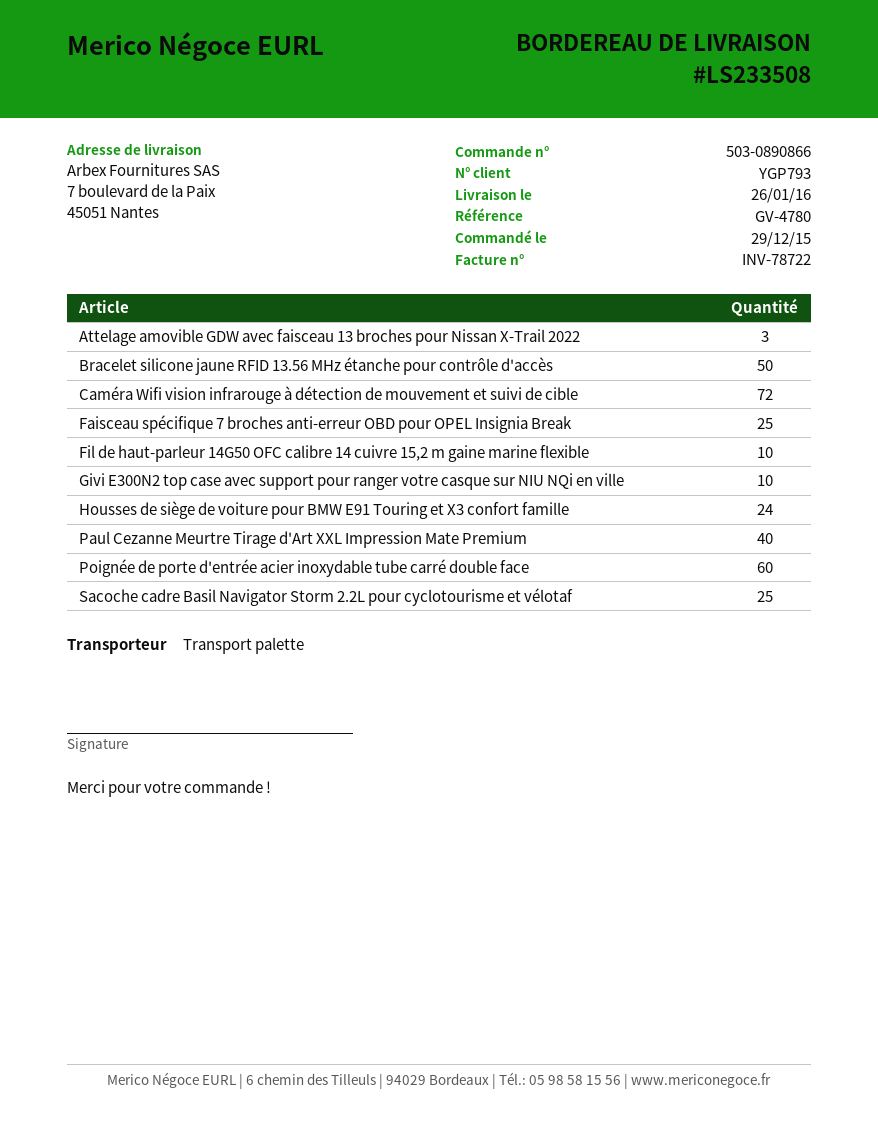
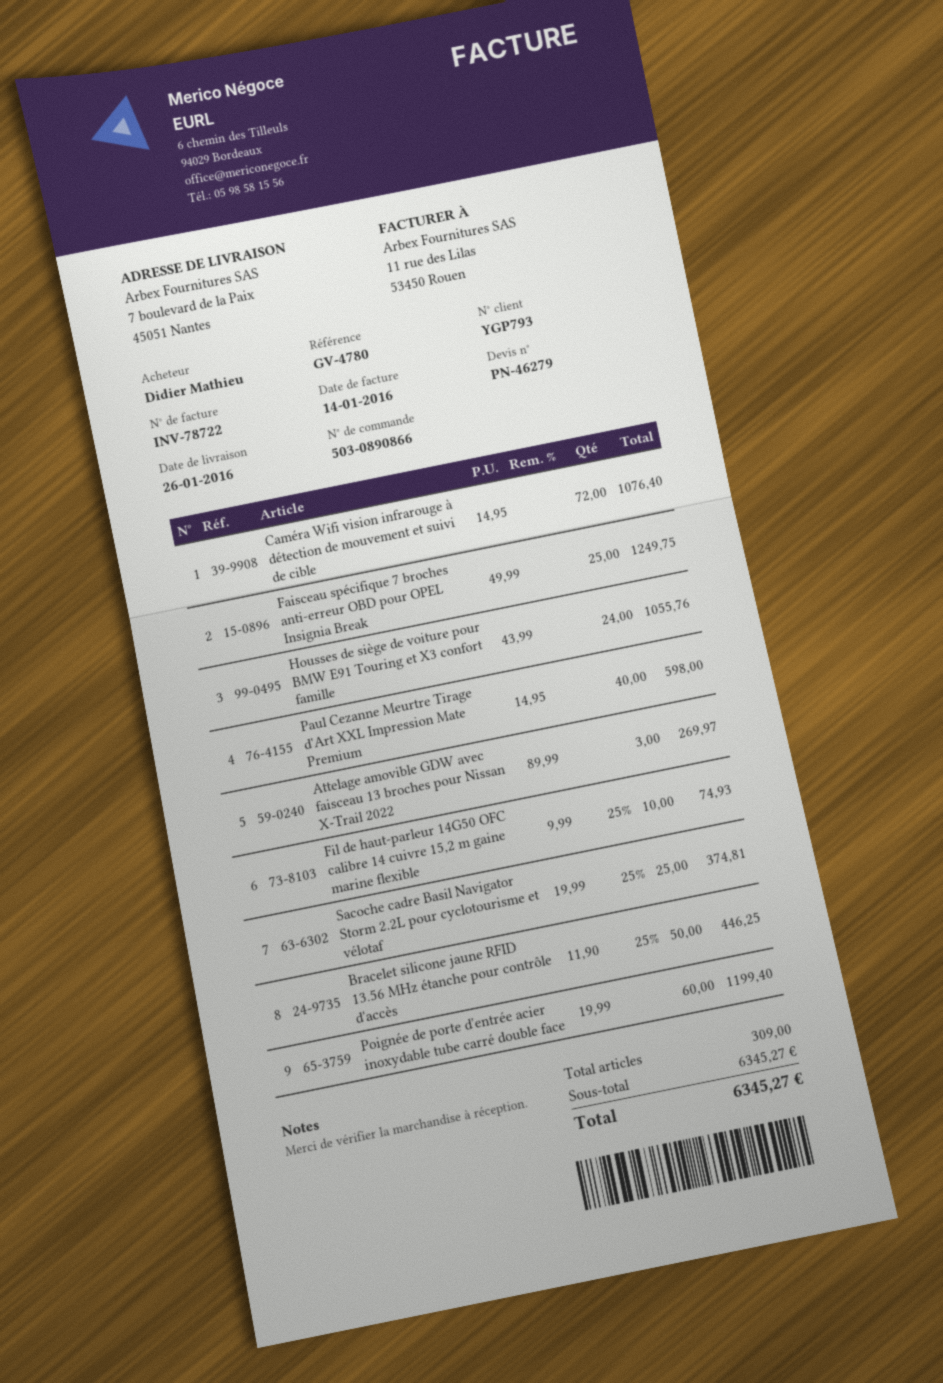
Givi E300N2 top case avec support pour ranger votre casque sur NIU NQi en ville: 10 -> none

